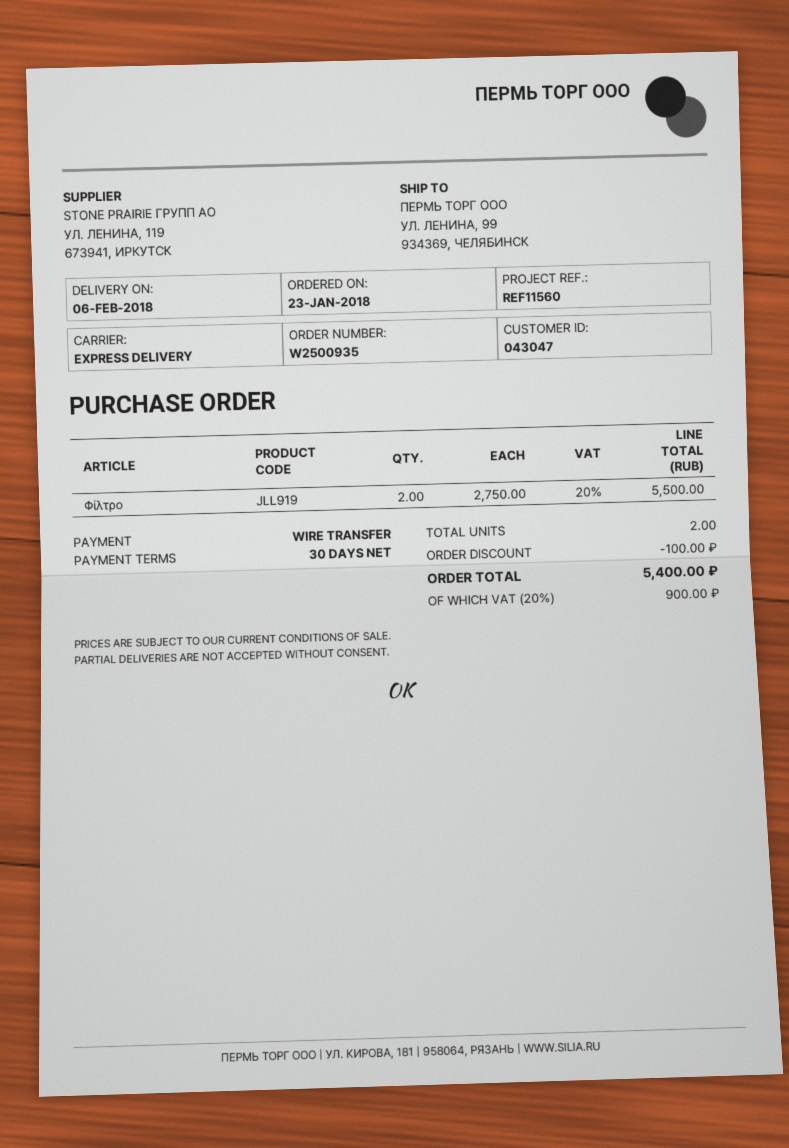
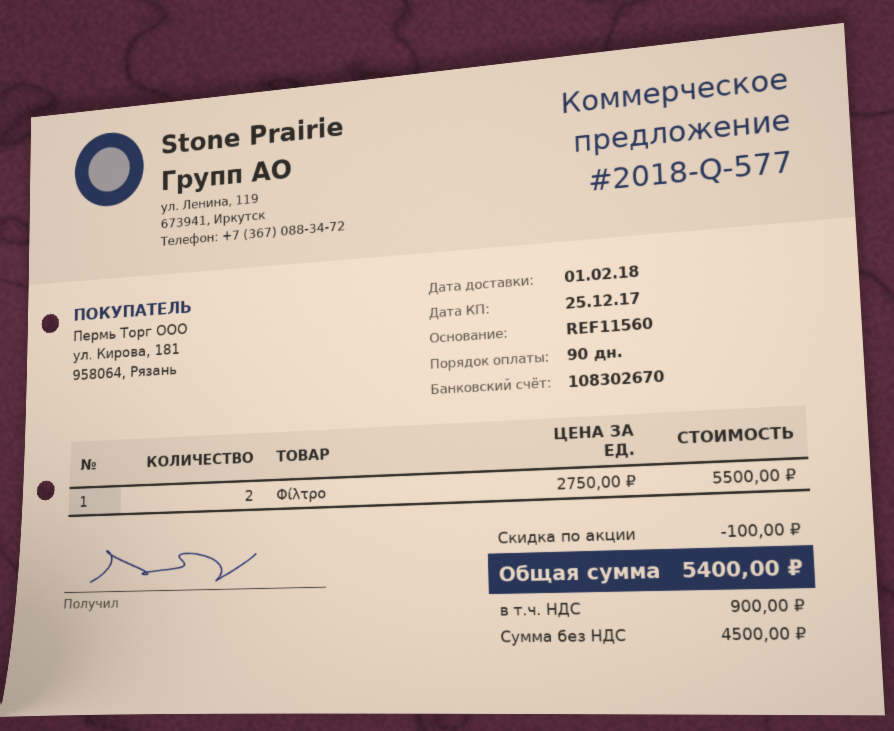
delivery date: 2018-02-06 -> 2018-02-01
payment terms: 30 days -> 90 days

